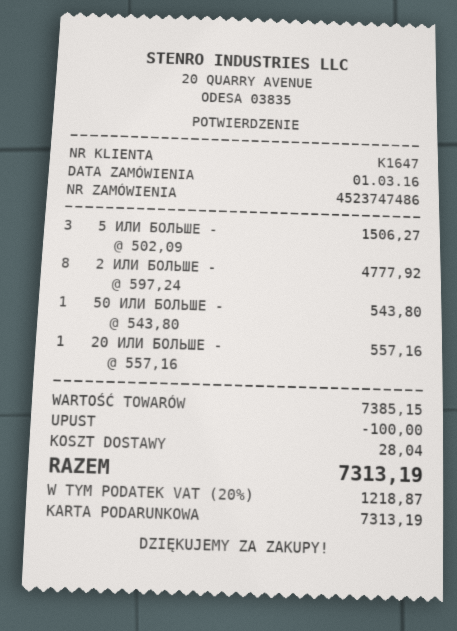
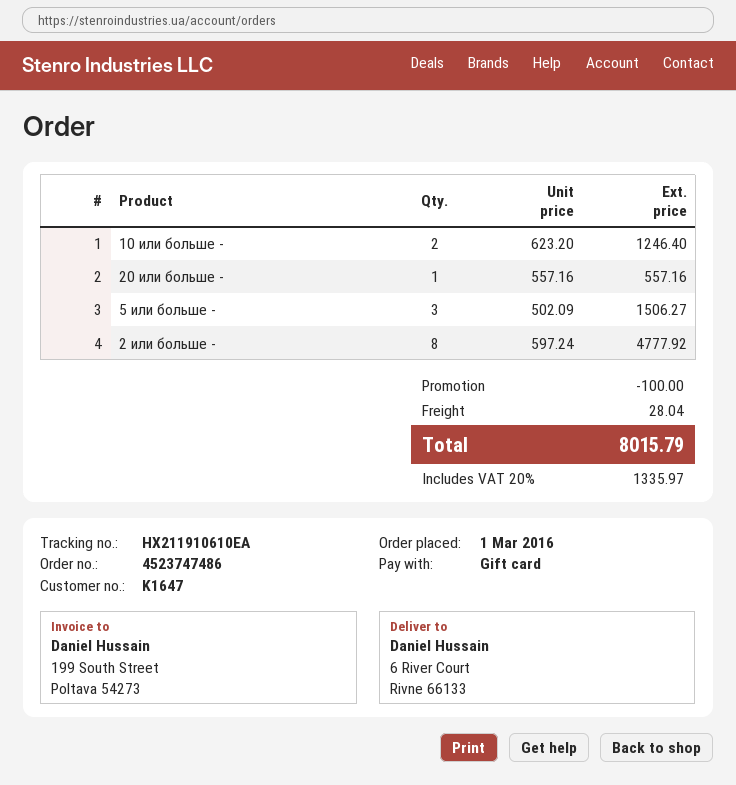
50 ИЛИ БОЛЬШЕ -: 1 x 543.80 = 543.80 -> none
10 или больше -: none -> 2 x 623.20 = 1246.40
tax: 20% = 1218.87 -> 20% = 1335.97
total: 7313.19 -> 8015.79

